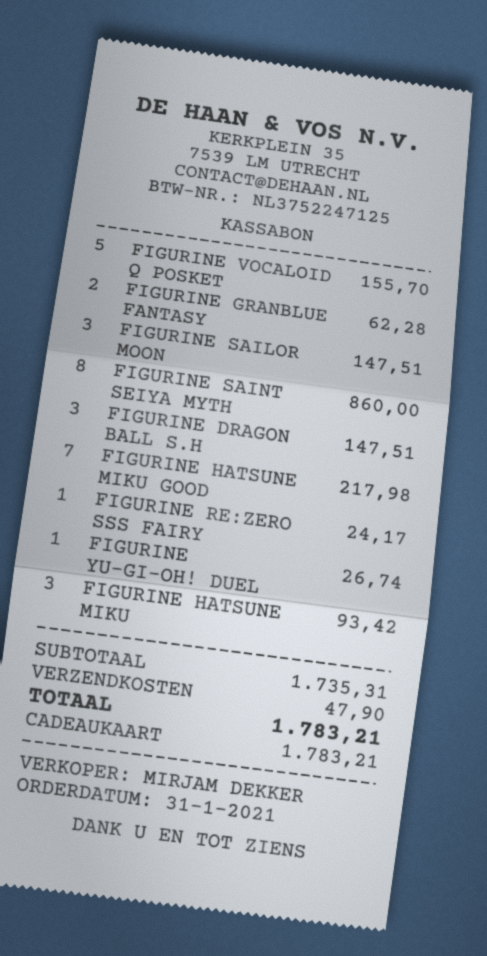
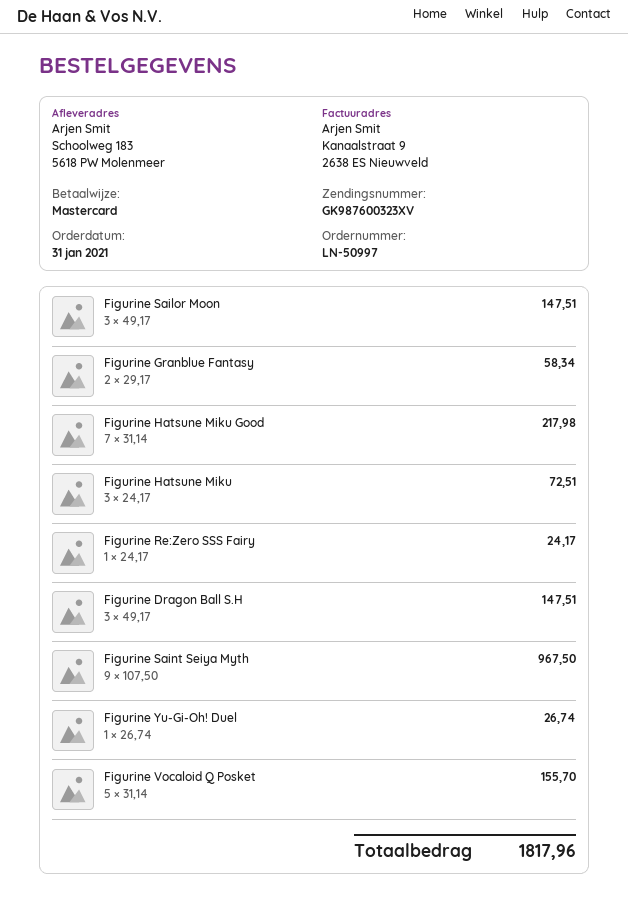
payment method: gift card -> Mastercard
FIGURINE GRANBLUE FANTASY: 2 for 62.28 -> 2 for 58.34
FIGURINE SAINT SEIYA MYTH: 8 for 860.00 -> 9 for 967.50
FIGURINE HATSUNE MIKU: 3 for 93.42 -> 3 for 72.51
shipping: 47.90 -> none
total: 1783.21 -> 1817.96

